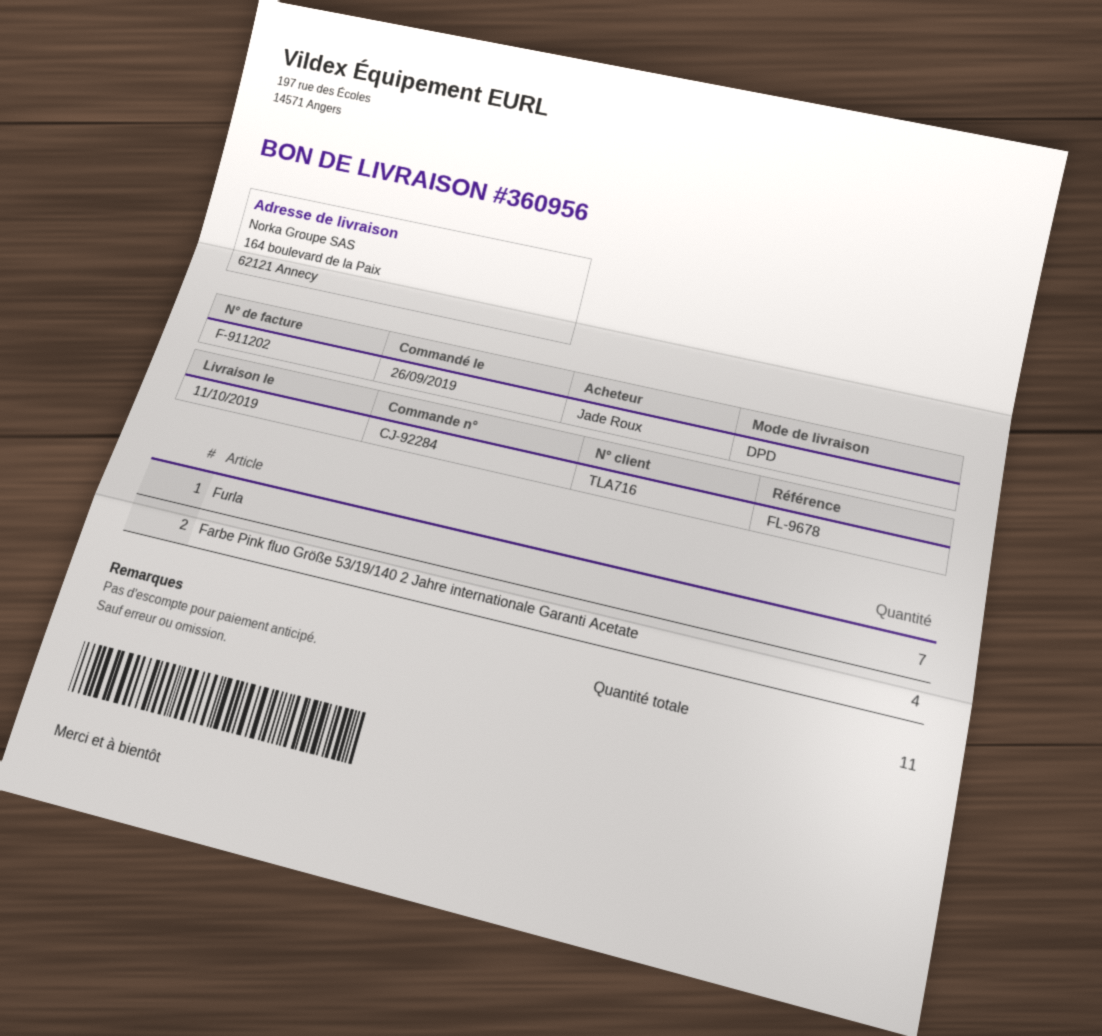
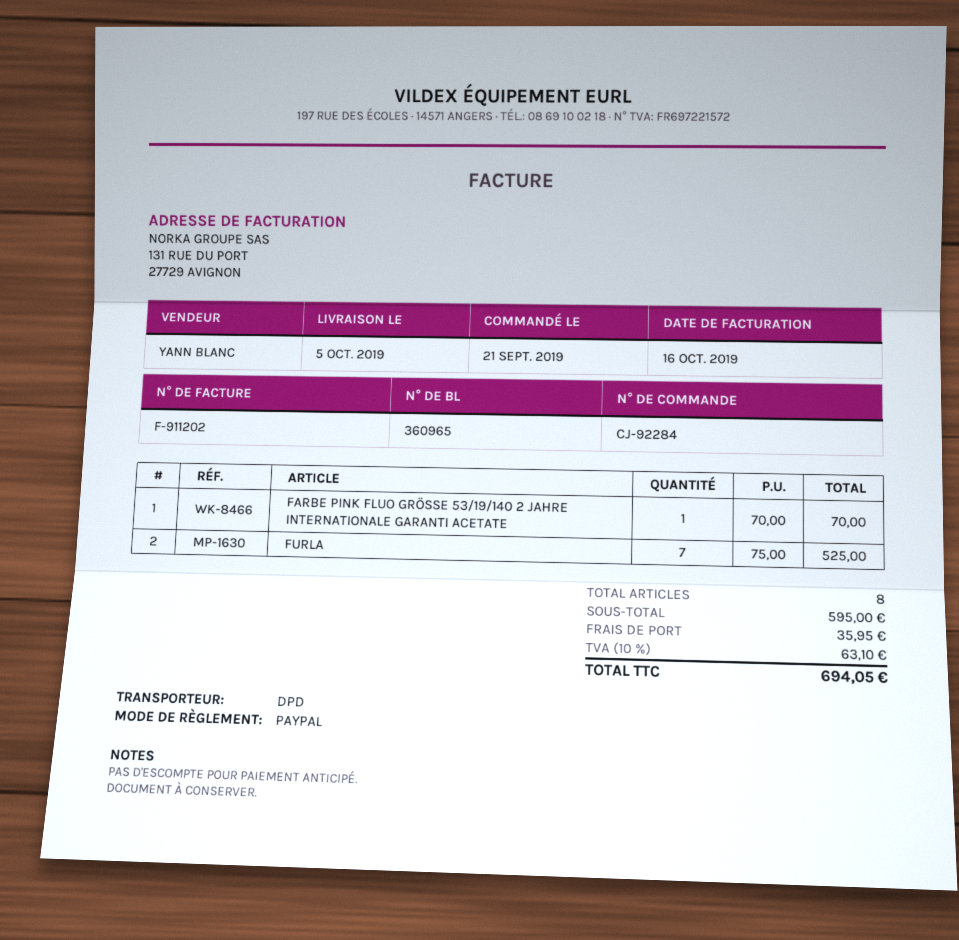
order date: 2019-09-26 -> 2019-09-21
delivery note number: 360956 -> 360965
delivery date: 2019-10-11 -> 2019-10-05
Farbe Pink fluo Größe 53/19/140 2 Jahre internationale Garanti Acetate: 4 -> 1
total quantity: 11 -> 8

